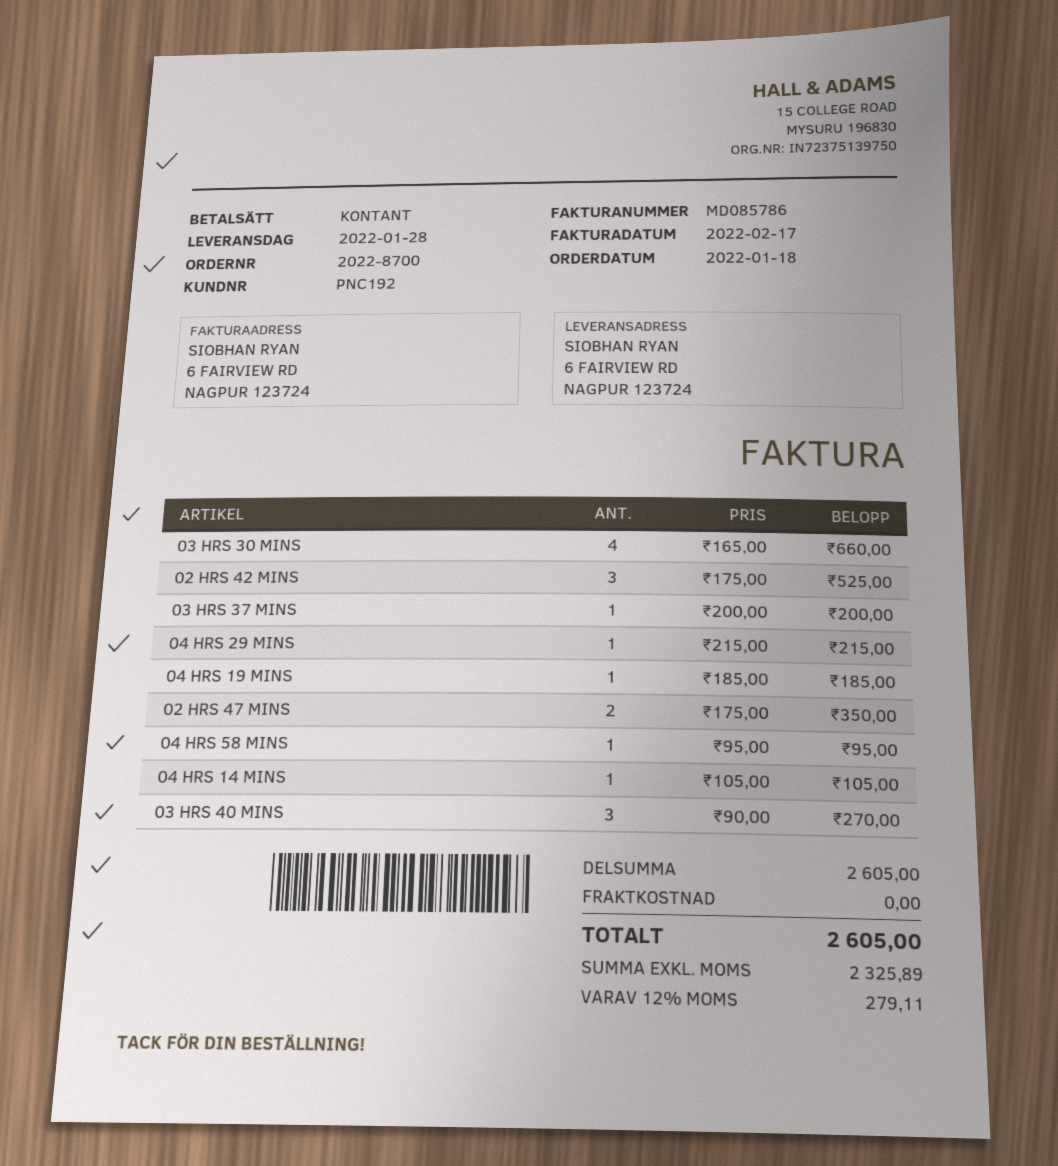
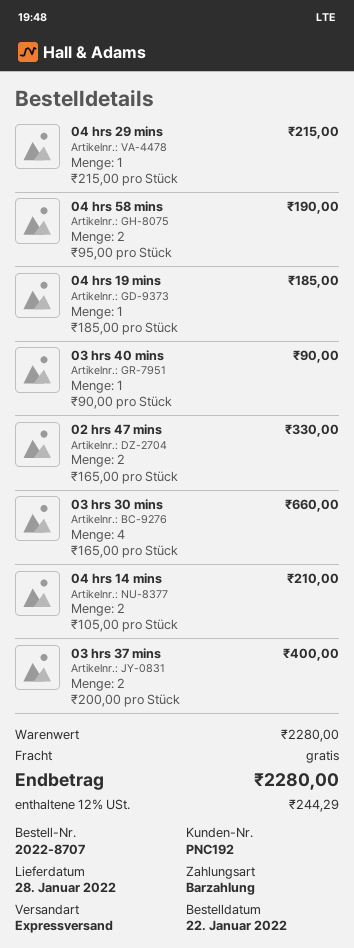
order number: 2022-8700 -> 2022-8707
order date: 2022-01-18 -> 2022-01-22
02 HRS 42 MINS: 3 x 175.00 = 525.00 -> none
03 HRS 37 MINS: 1 x 200.00 = 200.00 -> 2 x 200.00 = 400.00
02 HRS 47 MINS: 2 x 175.00 = 350.00 -> 2 x 165.00 = 330.00
04 HRS 58 MINS: 1 x 95.00 = 95.00 -> 2 x 95.00 = 190.00
04 HRS 14 MINS: 1 x 105.00 = 105.00 -> 2 x 105.00 = 210.00
03 HRS 40 MINS: 3 x 90.00 = 270.00 -> 1 x 90.00 = 90.00
subtotal: 2605.00 -> 2280.00
tax: 12% = 279.11 -> 12% = 244.29
total: 2605.00 -> 2280.00

